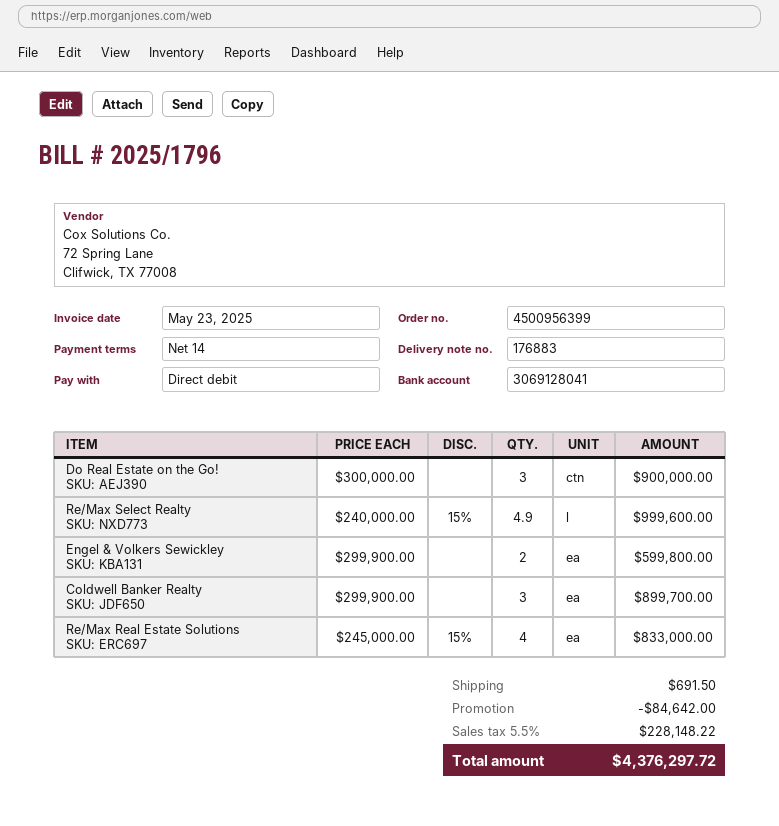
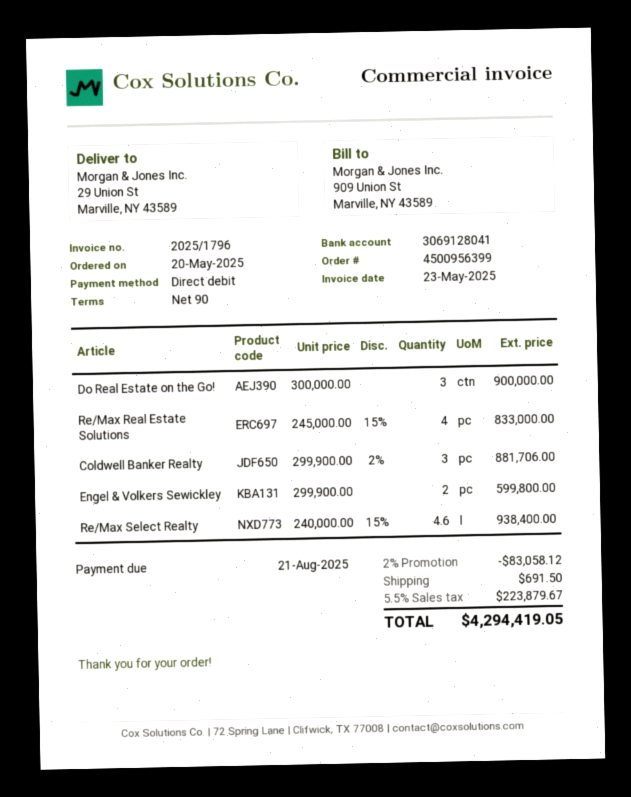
payment terms: 14 days -> 90 days
Re/Max Select Realty: 4.9 x 240000.00 - 15% = 999600.00 -> 4.6 x 240000.00 - 15% = 938400.00
Coldwell Banker Realty: 3 x 299900.00 = 899700.00 -> 3 x 299900.00 - 2% = 881706.00
discount: 84642.00 -> 83058.12
tax: 5.5% = 228148.22 -> 5.5% = 223879.67
total: 4376297.72 -> 4294419.05

